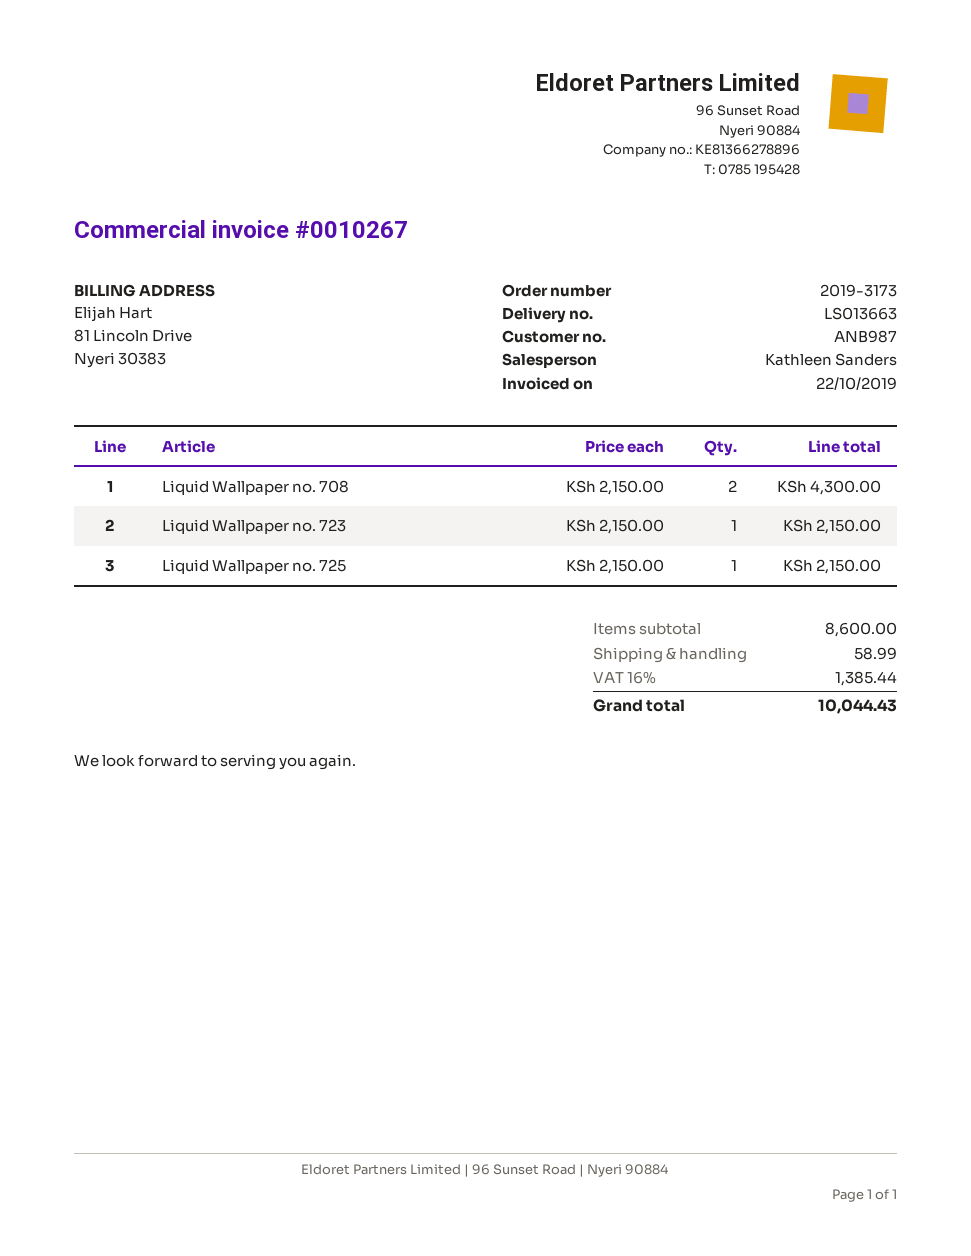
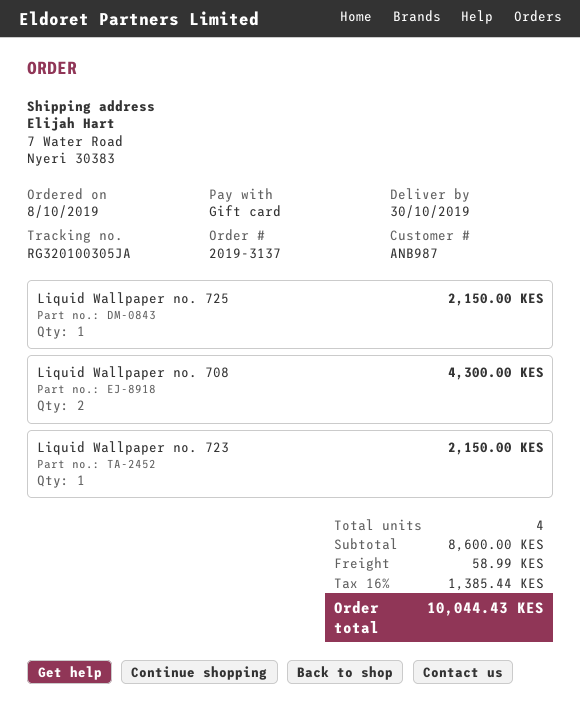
order number: 2019-3173 -> 2019-3137

